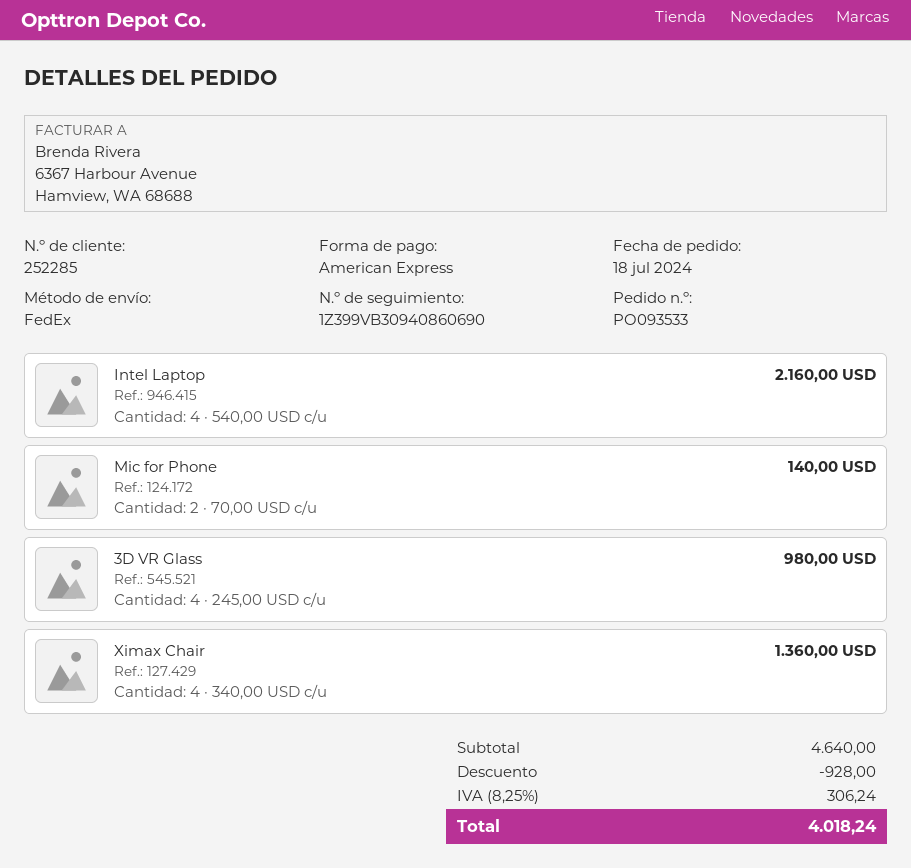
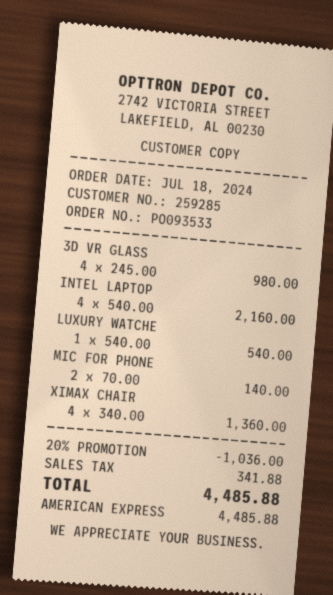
customer number: 252285 -> 259285
LUXURY WATCHE: none -> 1 x 540.00 = 540.00
discount: 928.00 -> 1036.00
tax: 306.24 -> 341.88
total: 4018.24 -> 4485.88

